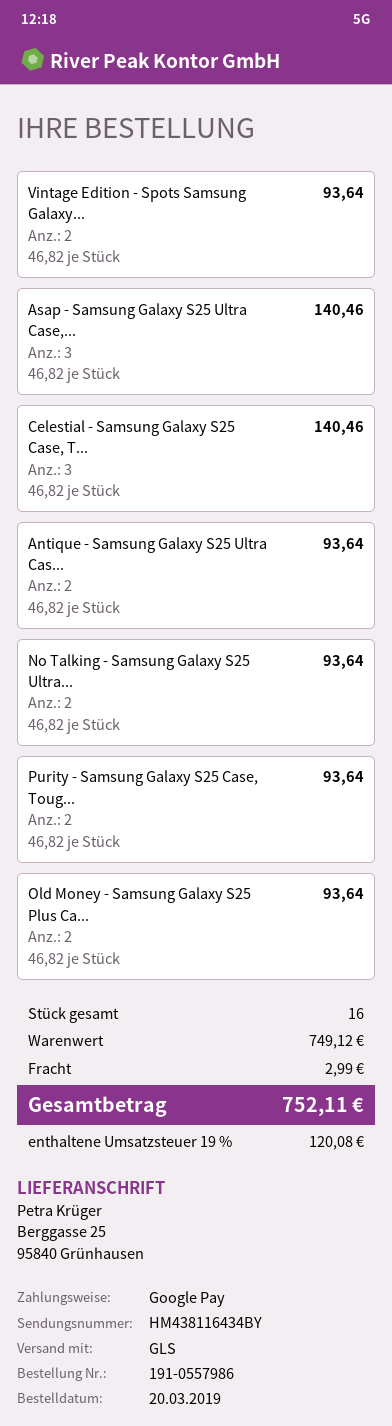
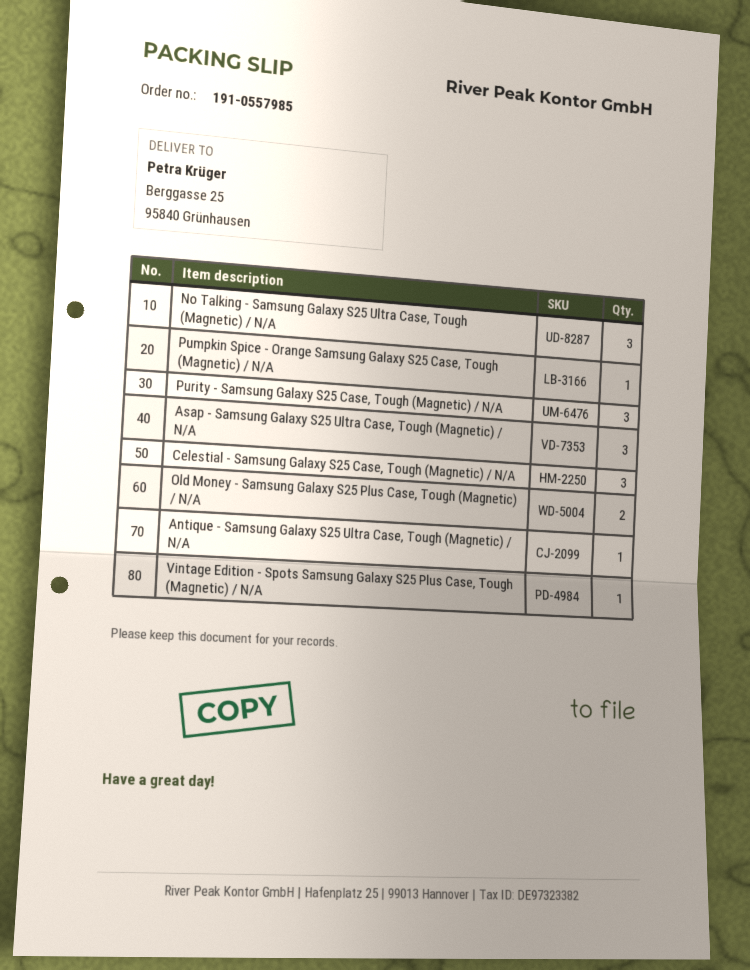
order number: 191-0557986 -> 191-0557985
Vintage Edition - Spots Samsung Galaxy...: 2 -> 1
Antique - Samsung Galaxy S25 Ultra Cas...: 2 -> 1
No Talking - Samsung Galaxy S25 Ultra...: 2 -> 3
Purity - Samsung Galaxy S25 Case, Toug...: 2 -> 3
Pumpkin Spice - Orange Samsung Galaxy S25 Case, Tough (Magnetic) / N/A: none -> 1

